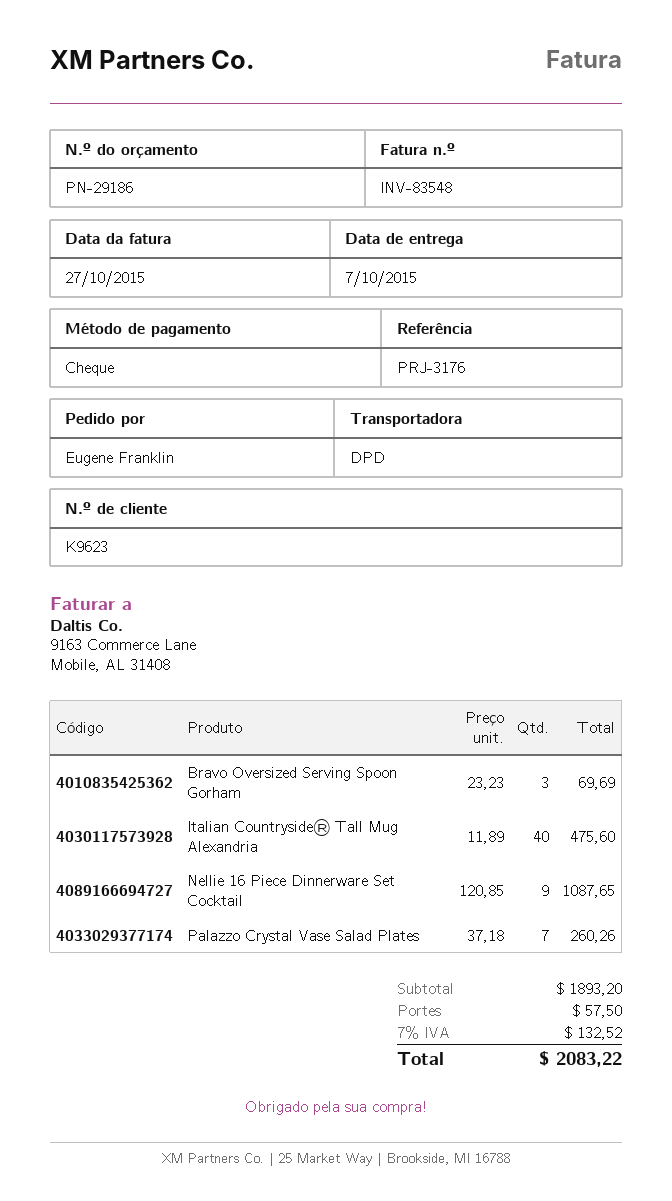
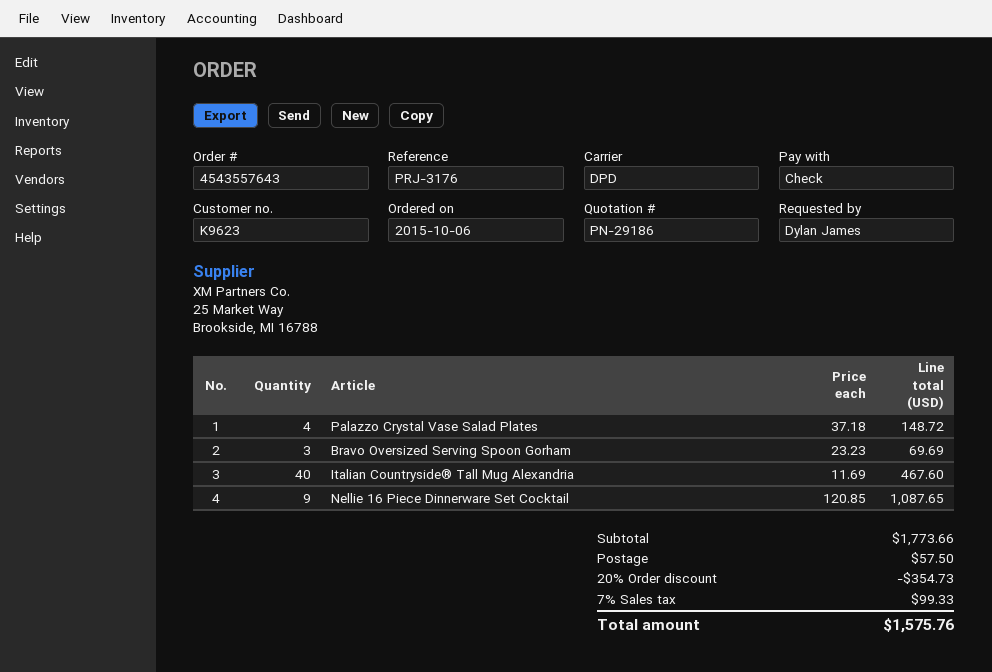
ordered by: Eugene Franklin -> Dylan James
Italian Countryside® Tall Mug Alexandria: 40 x 11.89 = 475.60 -> 40 x 11.69 = 467.60
Palazzo Crystal Vase Salad Plates: 7 x 37.18 = 260.26 -> 4 x 37.18 = 148.72
subtotal: 1893.20 -> 1773.66
discount: none -> 20% = 354.73
tax: 7% = 132.52 -> 7% = 99.33
total: 2083.22 -> 1575.76

